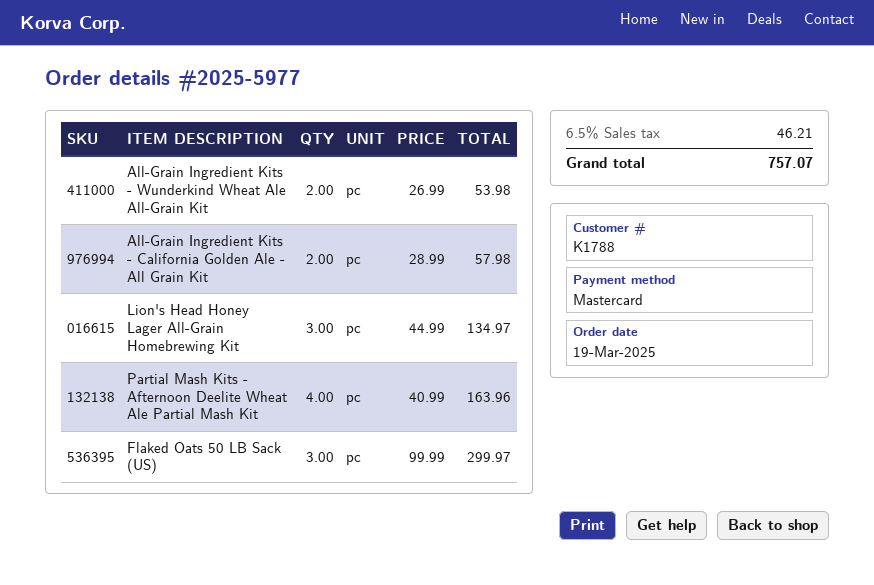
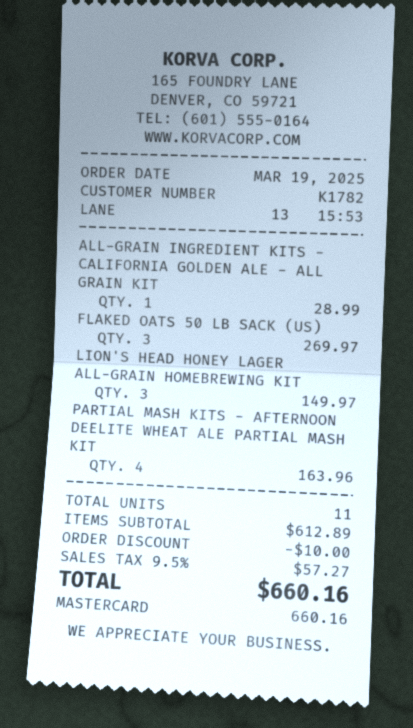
customer number: K1788 -> K1782
All-Grain Ingredient Kits - Wunderkind Wheat Ale All-Grain Kit: 2 for 53.98 -> none
All-Grain Ingredient Kits - California Golden Ale - All Grain Kit: 2 for 57.98 -> 1 for 28.99
Lion's Head Honey Lager All-Grain Homebrewing Kit: 3 for 134.97 -> 3 for 149.97
Flaked Oats 50 LB Sack (US): 3 for 299.97 -> 3 for 269.97
discount: none -> 10.00
tax: 6.5% = 46.21 -> 9.5% = 57.27
total: 757.07 -> 660.16

